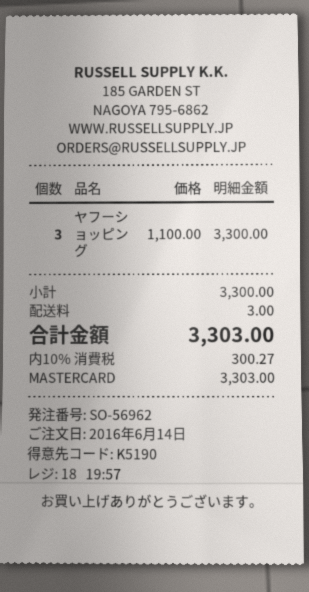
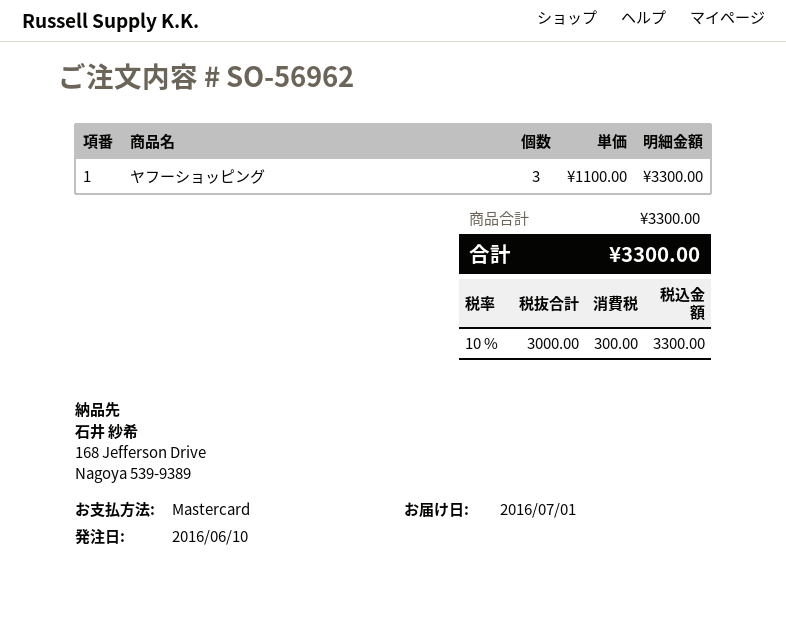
order date: 2016-06-14 -> 2016-06-10
shipping: 3.00 -> none
tax: 10% = 300.27 -> 10% = 300.00
total: 3303.00 -> 3300.00

